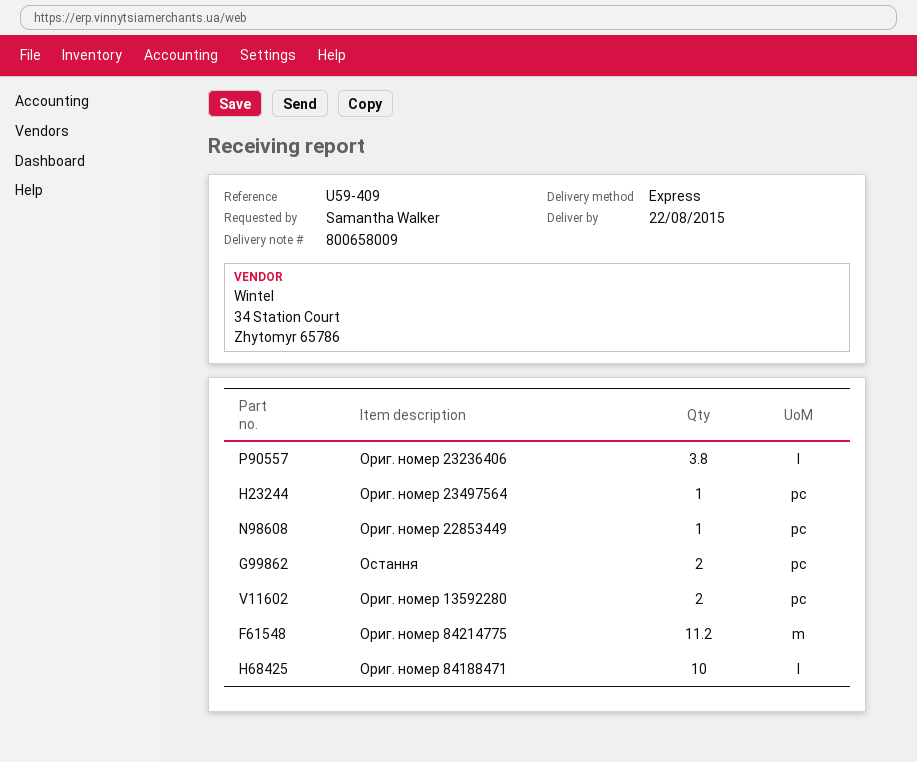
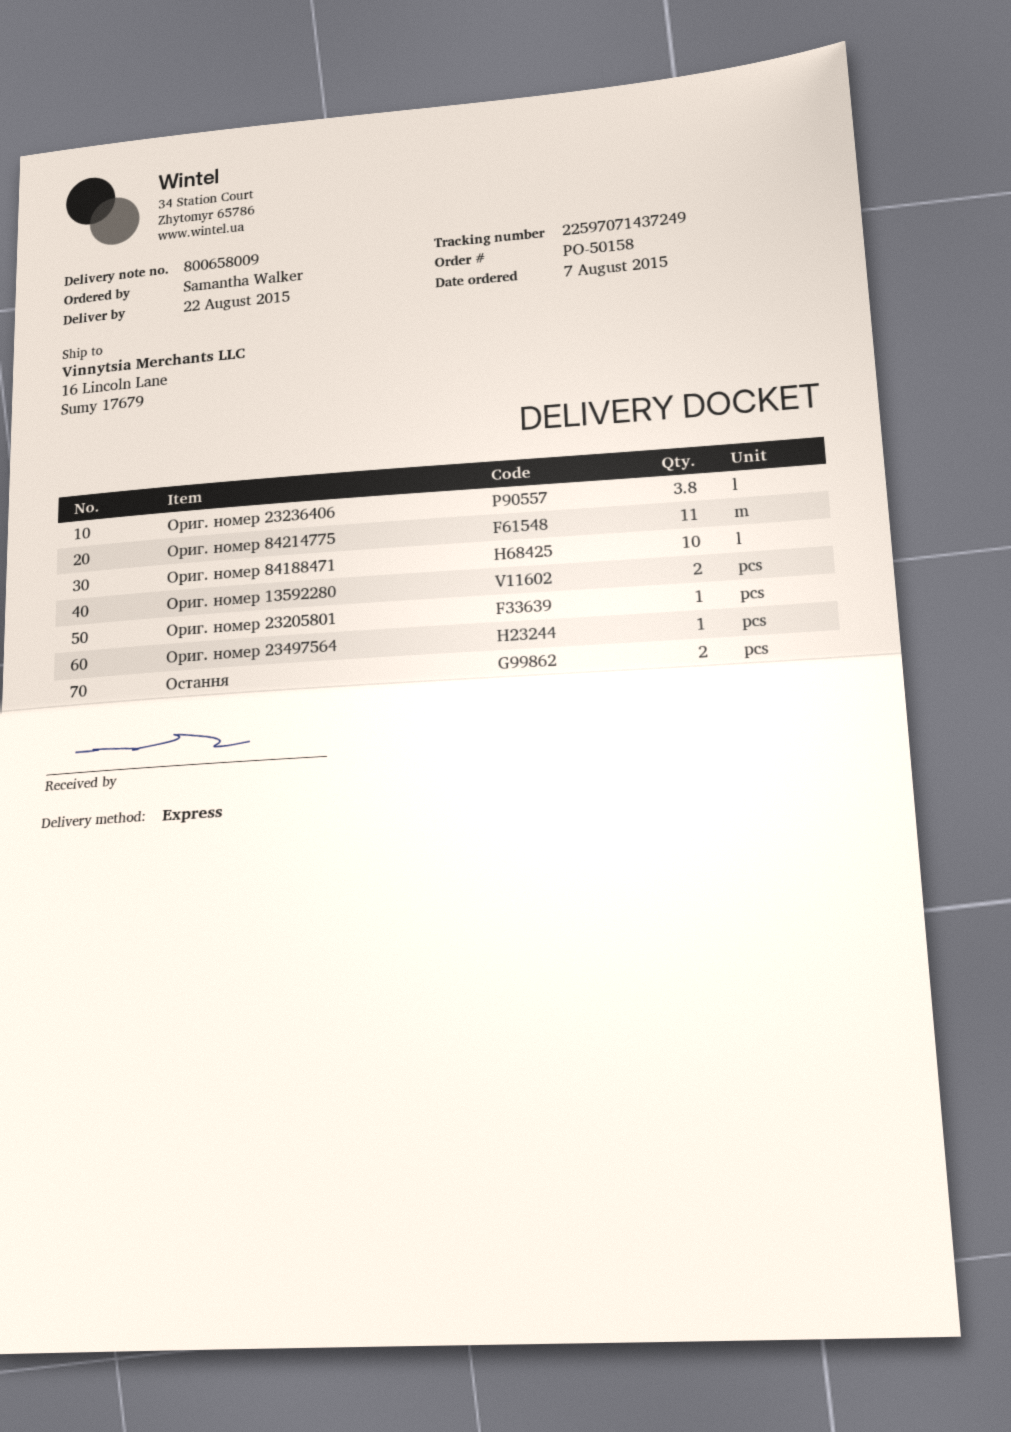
Ориг. номер 22853449: 1 -> none
Ориг. номер 84214775: 11.2 -> 11
Ориг. номер 23205801: none -> 1

